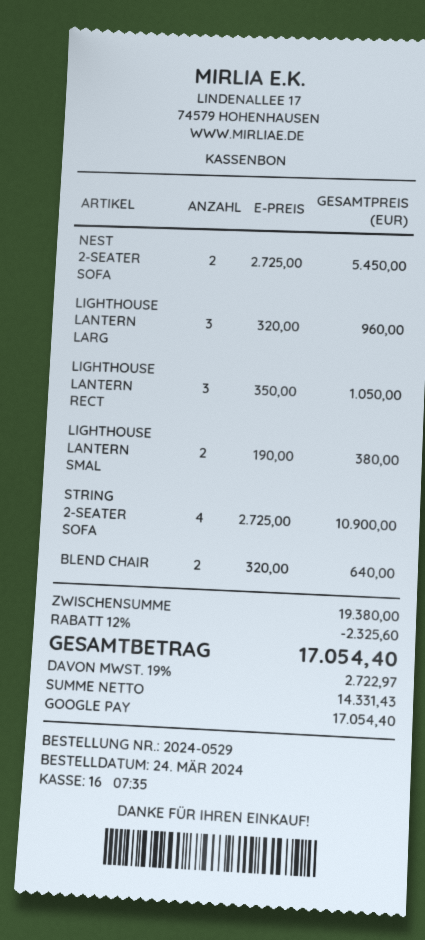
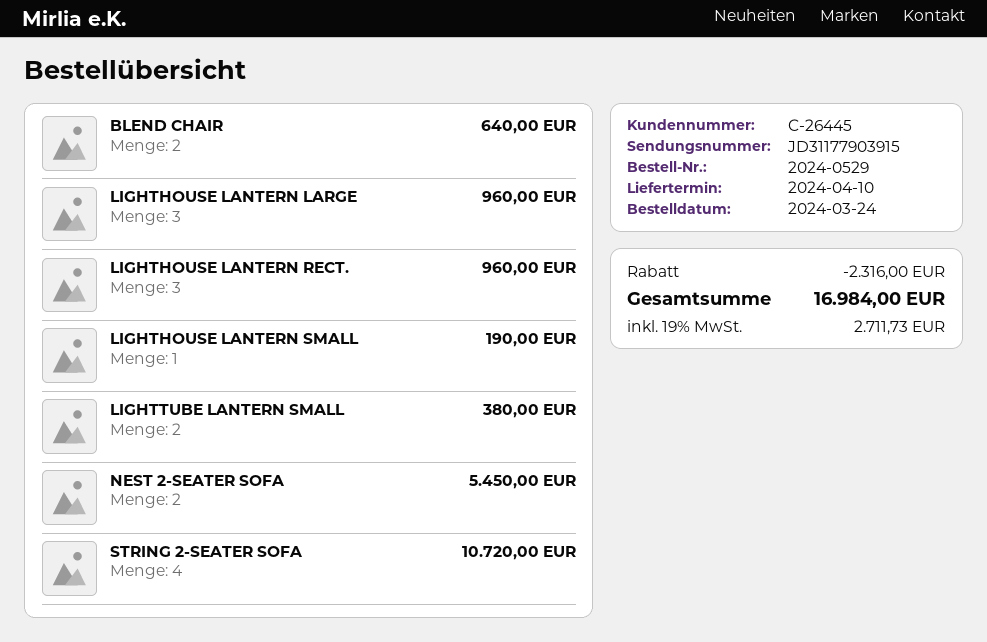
LIGHTHOUSE LANTERN RECT: 3 for 1050.00 -> 3 for 960.00
LIGHTHOUSE LANTERN SMAL: 2 for 380.00 -> 1 for 190.00
STRING 2-SEATER SOFA: 4 for 10900.00 -> 4 for 10720.00
LIGHTTUBE LANTERN SMALL: none -> 2 for 380.00
discount: 2325.60 -> 2316.00
tax: 19% = 2722.97 -> 19% = 2711.73
total: 17054.40 -> 16984.00

